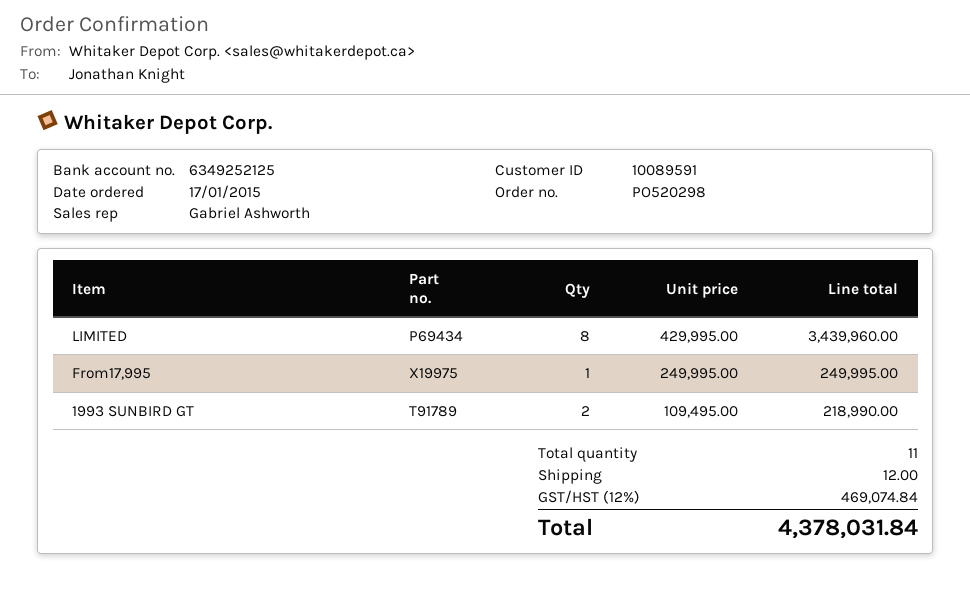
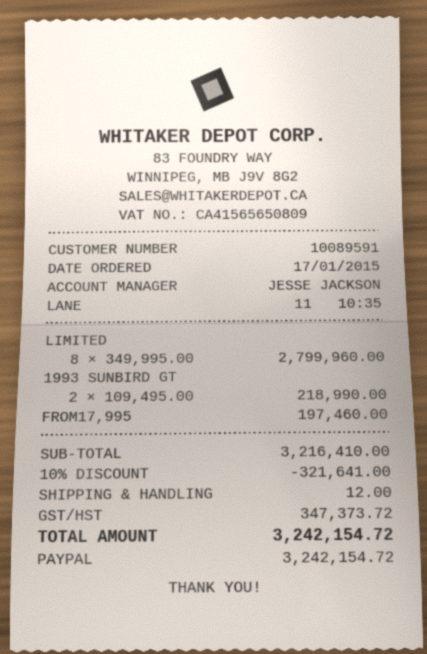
sales rep: Gabriel Ashworth -> JESSE JACKSON
LIMITED: 8 x 429995.00 = 3439960.00 -> 8 x 349995.00 = 2799960.00
From17,995: 1 x 249995.00 = 249995.00 -> 1 x 197460.00 = 197460.00
discount: none -> 10% = 321641.00
tax: 469074.84 -> 347373.72
total: 4378031.84 -> 3242154.72

